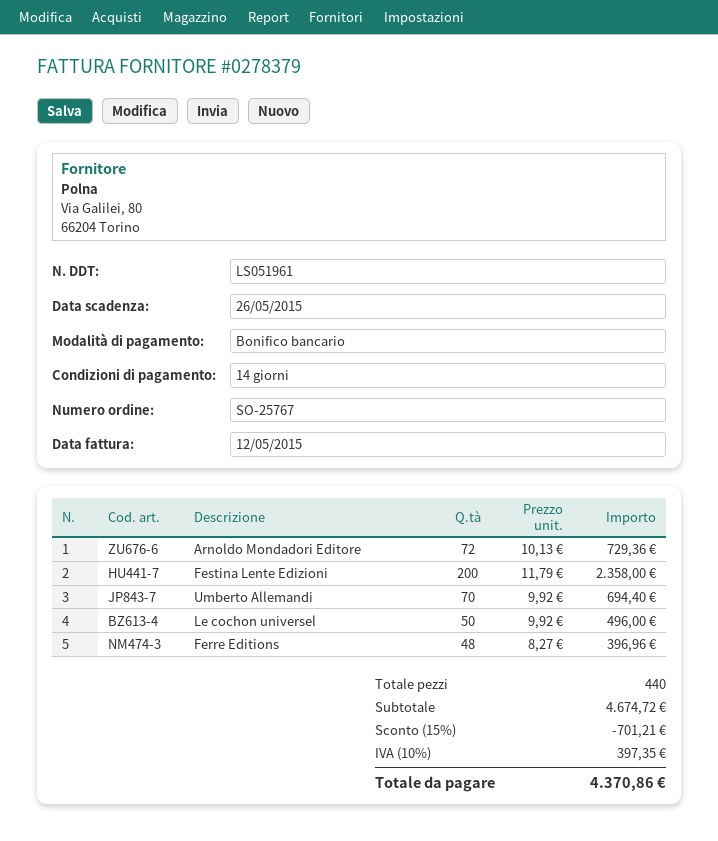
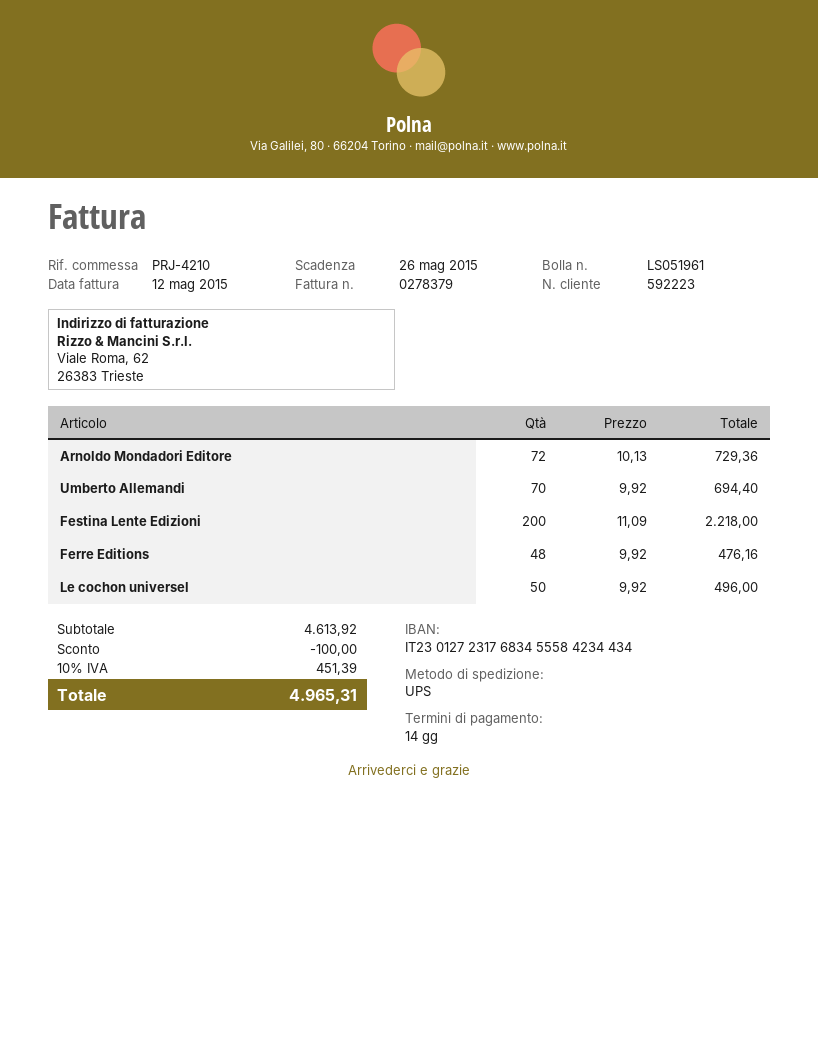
Festina Lente Edizioni: 200 x 11.79 = 2358.00 -> 200 x 11.09 = 2218.00
Ferre Editions: 48 x 8.27 = 396.96 -> 48 x 9.92 = 476.16
subtotal: 4674.72 -> 4613.92
discount: 701.21 -> 100.00
tax: 10% = 397.35 -> 10% = 451.39
total: 4370.86 -> 4965.31

